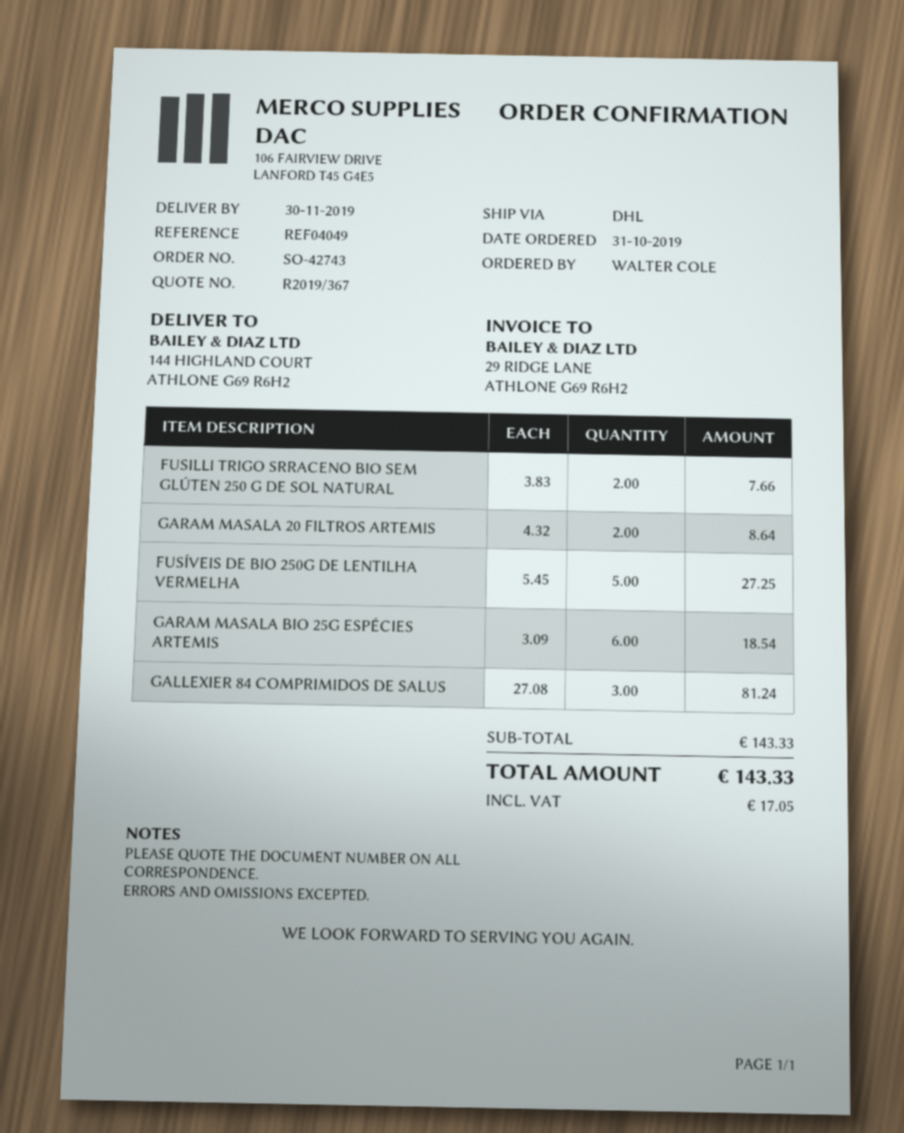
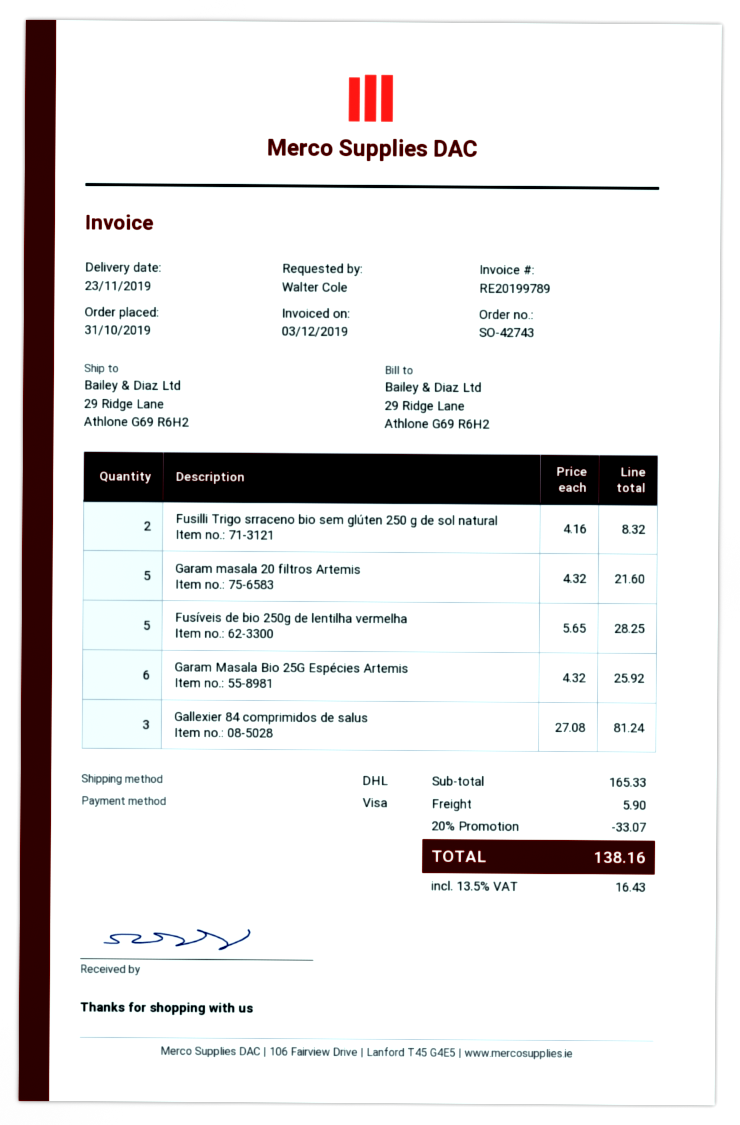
delivery date: 2019-11-30 -> 2019-11-23
ship to: 144 HIGHLAND COURT, ATHLONE G69 R6H2 -> 29 Ridge Lane, Athlone G69 R6H2
FUSILLI TRIGO SRRACENO BIO SEM GLÚTEN 250 G DE SOL NATURAL: 2 x 3.83 = 7.66 -> 2 x 4.16 = 8.32
GARAM MASALA 20 FILTROS ARTEMIS: 2 x 4.32 = 8.64 -> 5 x 4.32 = 21.60
FUSÍVEIS DE BIO 250G DE LENTILHA VERMELHA: 5 x 5.45 = 27.25 -> 5 x 5.65 = 28.25
GARAM MASALA BIO 25G ESPÉCIES ARTEMIS: 6 x 3.09 = 18.54 -> 6 x 4.32 = 25.92
subtotal: 143.33 -> 165.33
discount: none -> 20% = 33.07
shipping: none -> 5.90
tax: 17.05 -> 16.43
total: 143.33 -> 138.16

